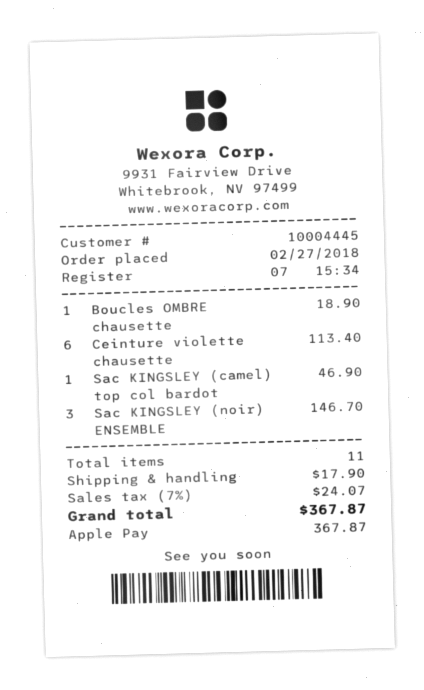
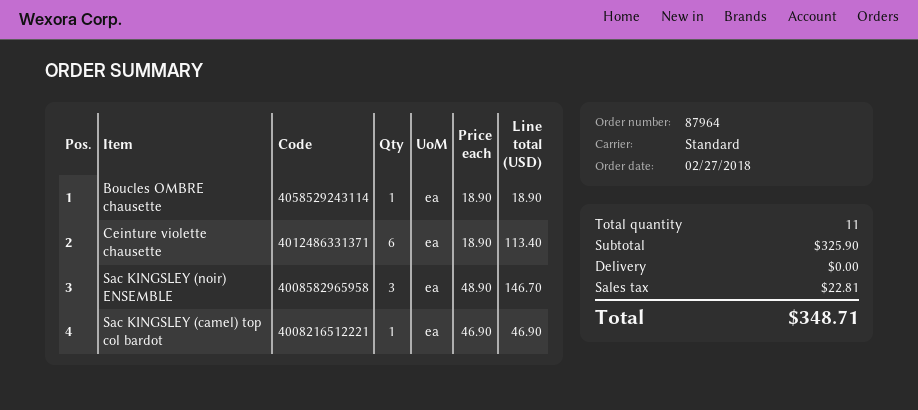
shipping: 17.90 -> 0.00
tax: 24.07 -> 22.81
total: 367.87 -> 348.71

